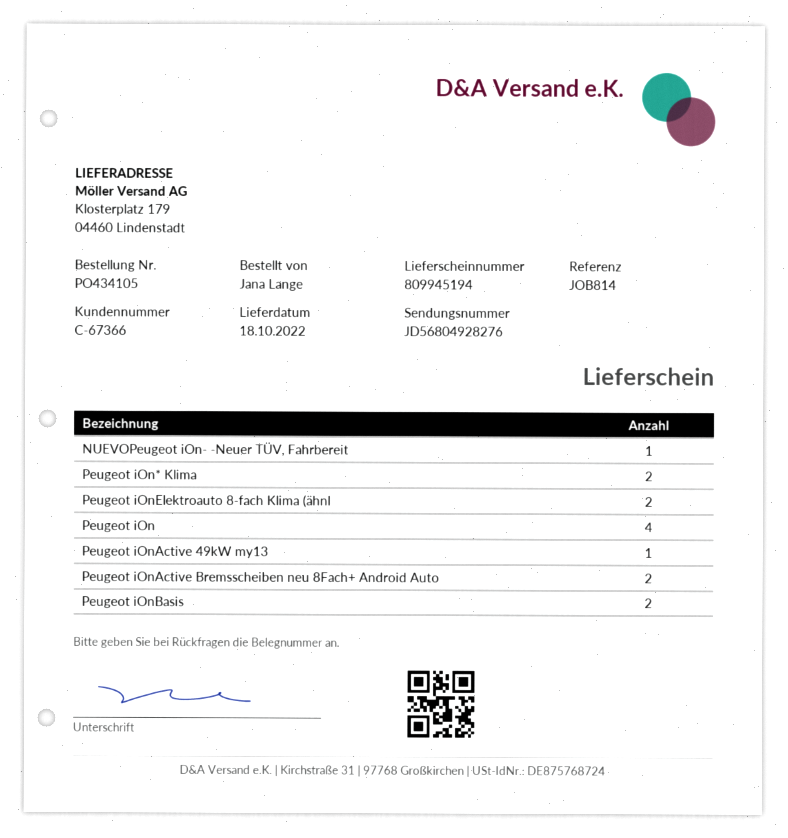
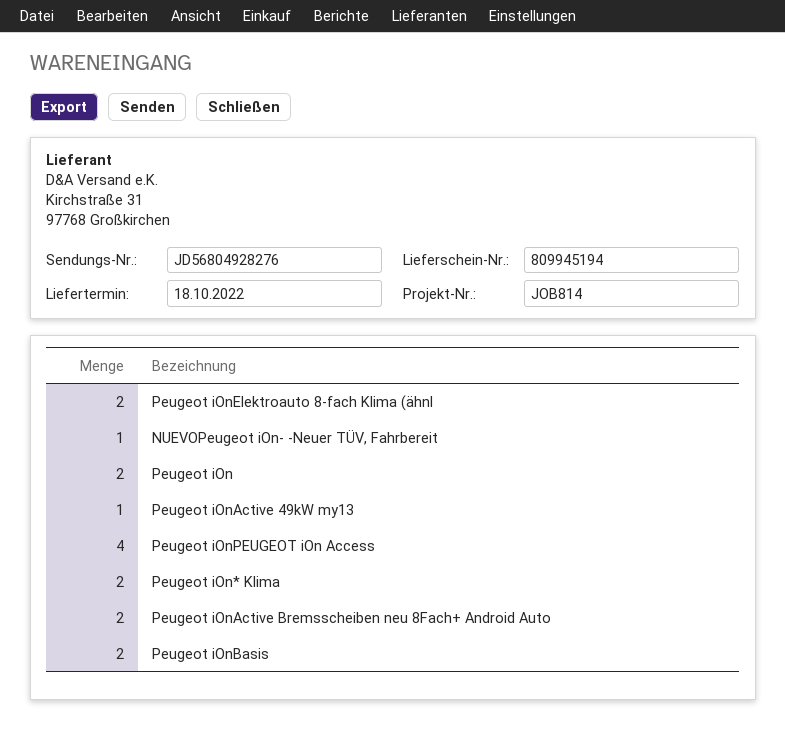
Peugeot iOn: 4 -> 2
Peugeot iOnPEUGEOT iOn Access: none -> 4

